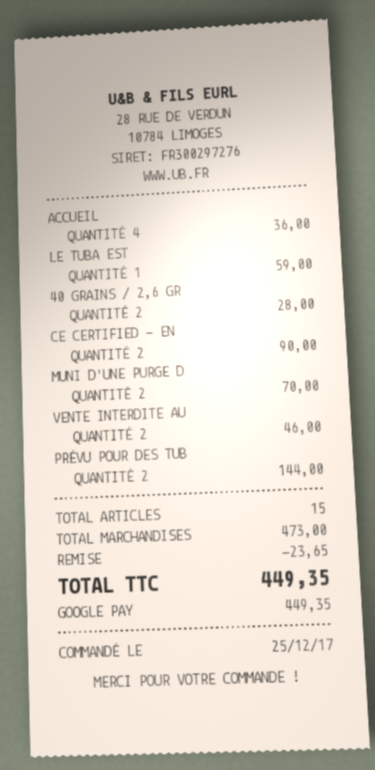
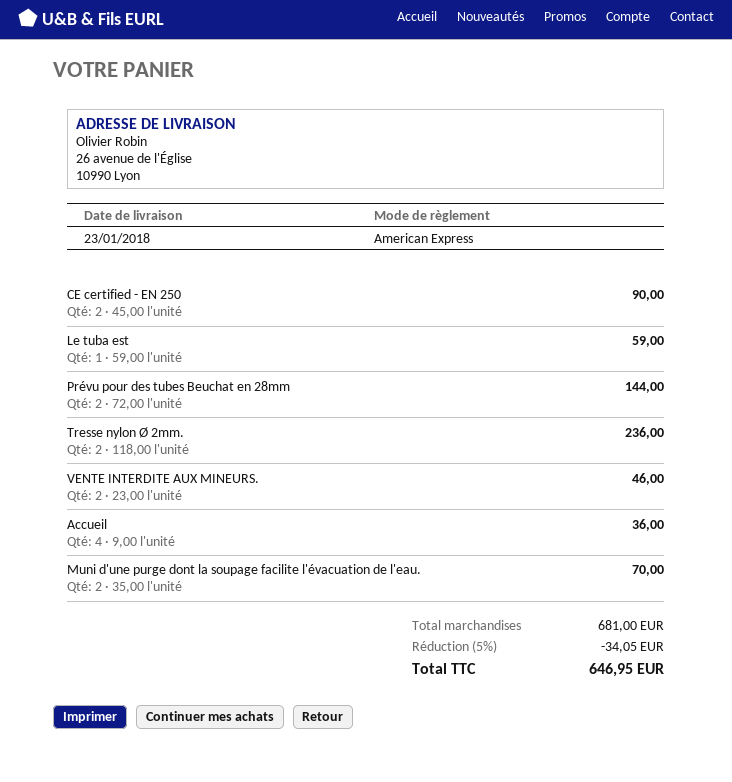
payment method: Google Pay -> American Express
40 GRAINS / 2,6 GR: 2 for 28.00 -> none
Tresse nylon Ø 2mm.: none -> 2 for 236.00
subtotal: 473.00 -> 681.00
discount: 23.65 -> 34.05
total: 449.35 -> 646.95

